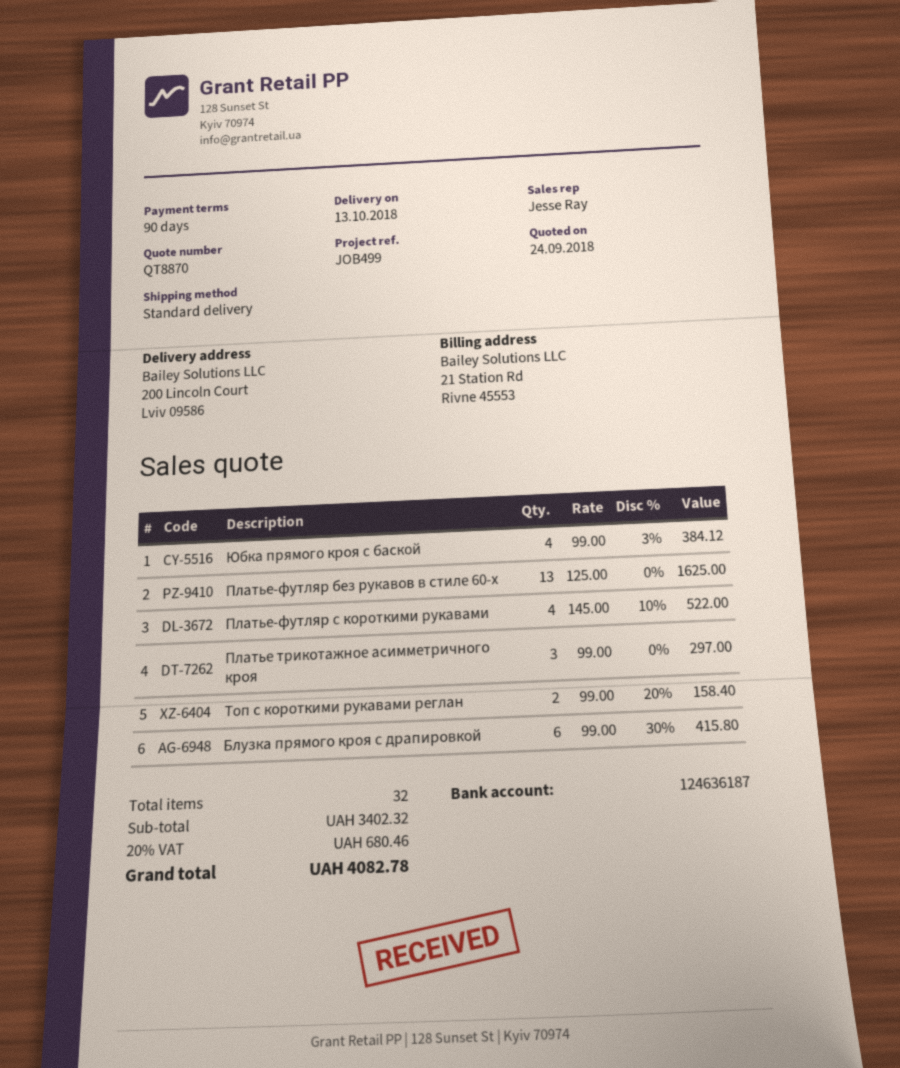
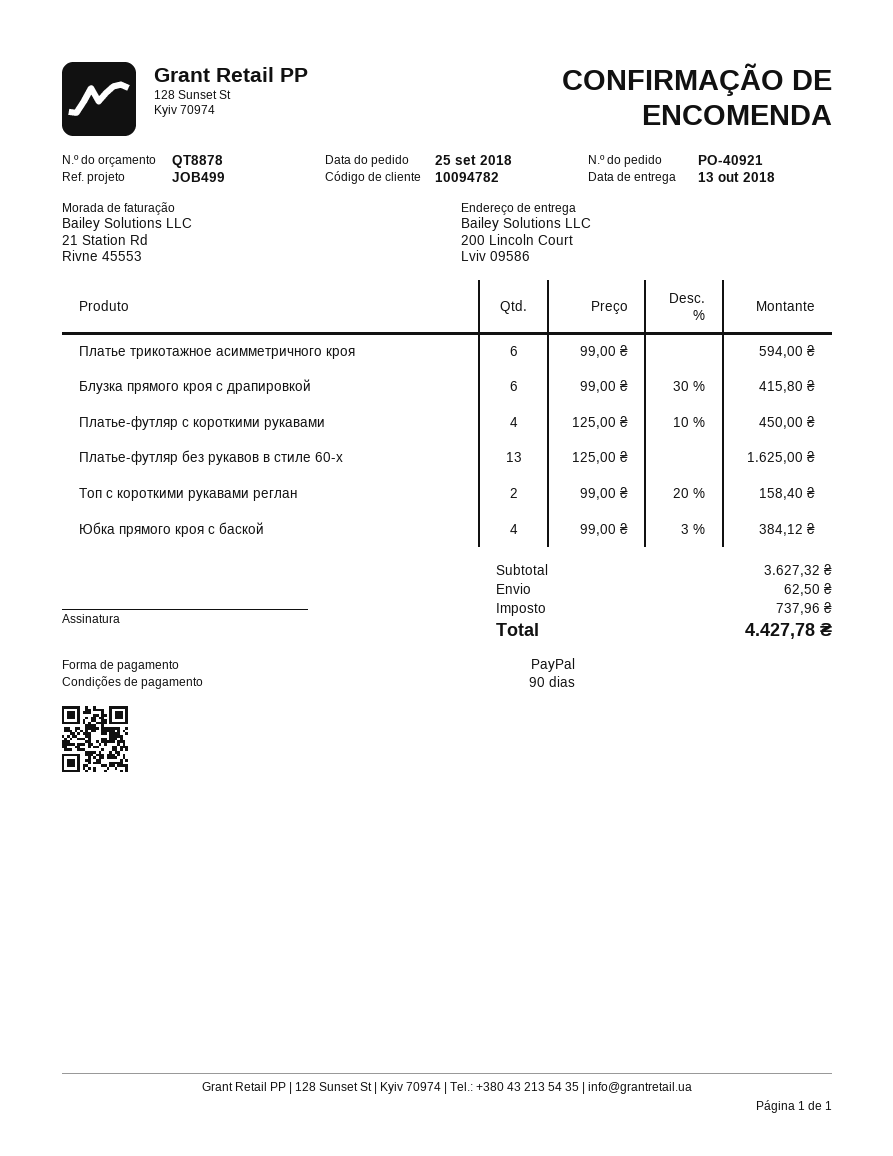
quote number: QT8870 -> QT8878
Платье-футляр с короткими рукавами: 4 x 145.00 - 10% = 522.00 -> 4 x 125.00 - 10% = 450.00
Платье трикотажное асимметричного кроя: 3 x 99.00 = 297.00 -> 6 x 99.00 = 594.00
subtotal: 3402.32 -> 3627.32
shipping: none -> 62.50
tax: 680.46 -> 737.96
total: 4082.78 -> 4427.78

